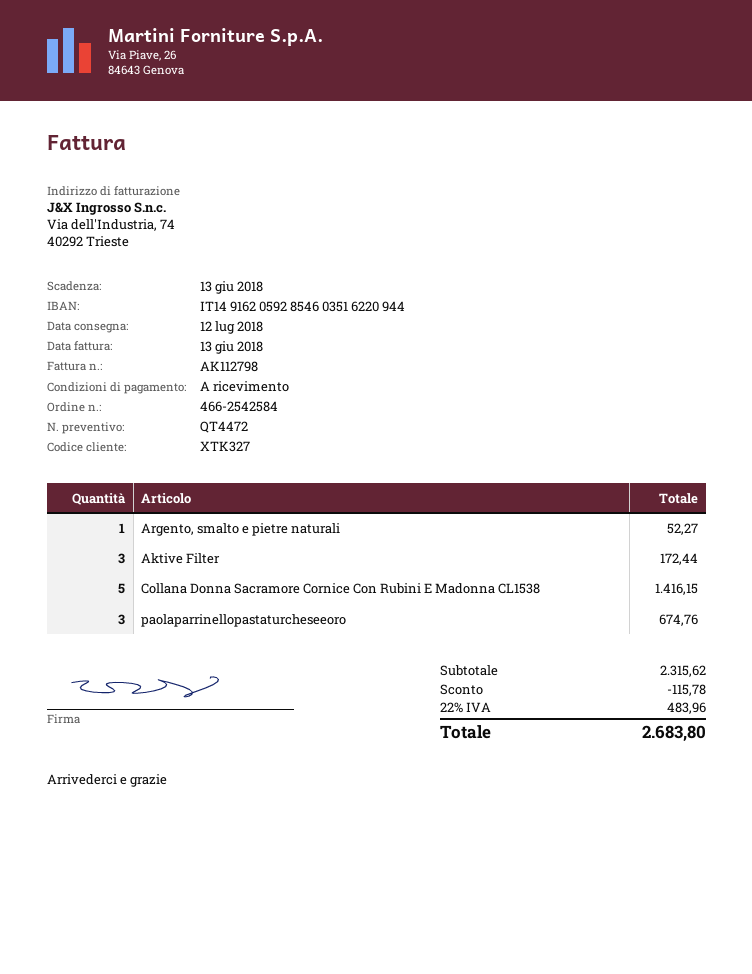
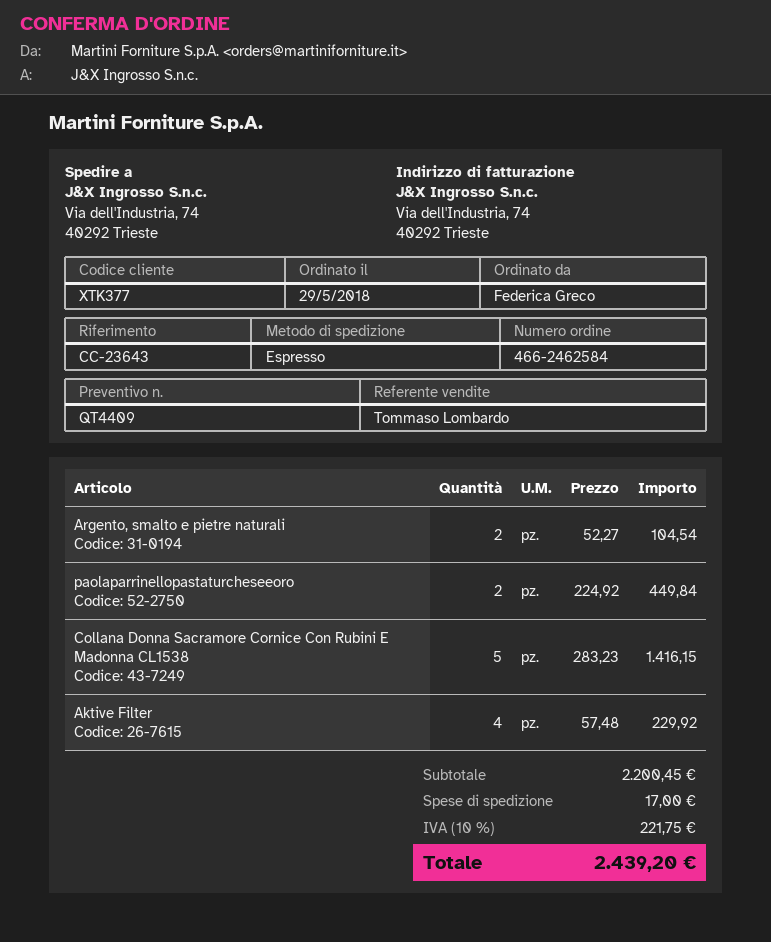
quote number: QT4472 -> QT4409
order number: 466-2542584 -> 466-2462584
customer number: XTK327 -> XTK377
Argento, smalto e pietre naturali: 1 for 52.27 -> 2 for 104.54
Aktive Filter: 3 for 172.44 -> 4 for 229.92
paolaparrinellopastaturcheseeoro: 3 for 674.76 -> 2 for 449.84
subtotal: 2315.62 -> 2200.45
discount: 115.78 -> none
shipping: none -> 17.00
tax: 22% = 483.96 -> 10% = 221.75
total: 2683.80 -> 2439.20

